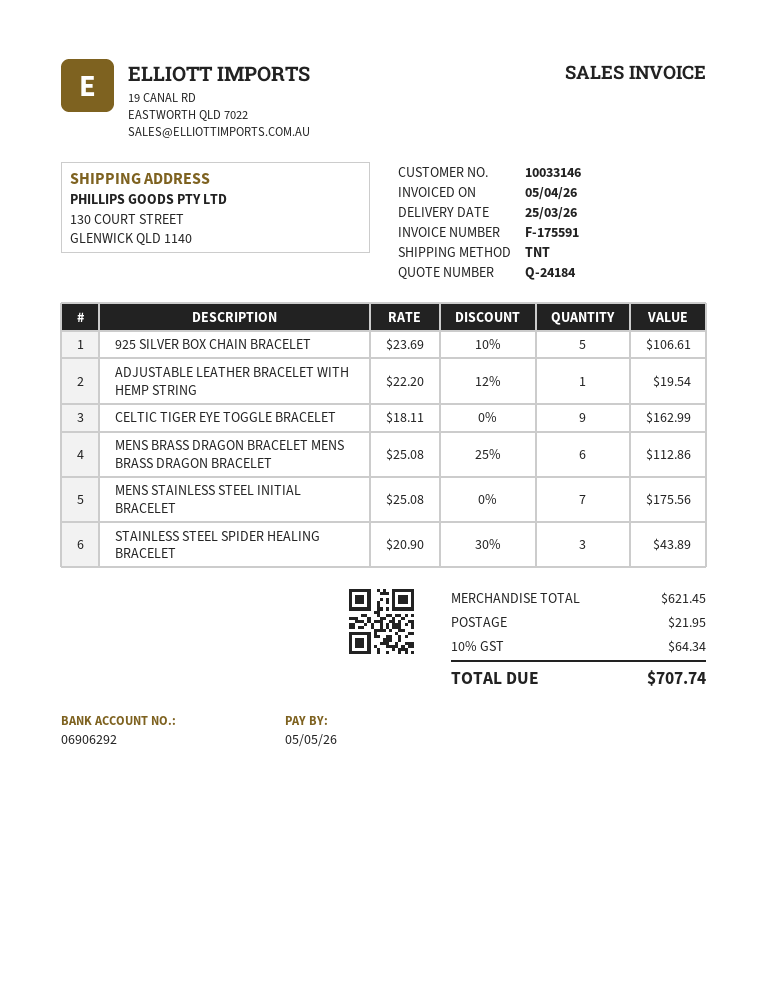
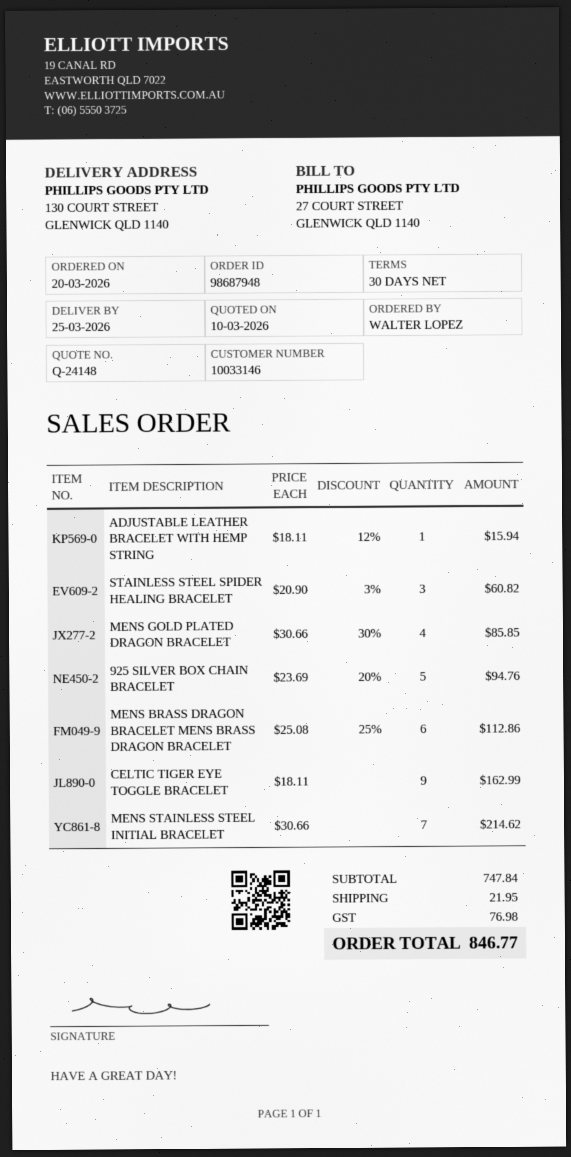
quote number: Q-24184 -> Q-24148
925 SILVER BOX CHAIN BRACELET: 5 x 23.69 - 10% = 106.61 -> 5 x 23.69 - 20% = 94.76
ADJUSTABLE LEATHER BRACELET WITH HEMP STRING: 1 x 22.20 - 12% = 19.54 -> 1 x 18.11 - 12% = 15.94
MENS STAINLESS STEEL INITIAL BRACELET: 7 x 25.08 = 175.56 -> 7 x 30.66 = 214.62
STAINLESS STEEL SPIDER HEALING BRACELET: 3 x 20.90 - 30% = 43.89 -> 3 x 20.90 - 3% = 60.82
MENS GOLD PLATED DRAGON BRACELET: none -> 4 x 30.66 - 30% = 85.85
subtotal: 621.45 -> 747.84
tax: 64.34 -> 76.98
total: 707.74 -> 846.77

